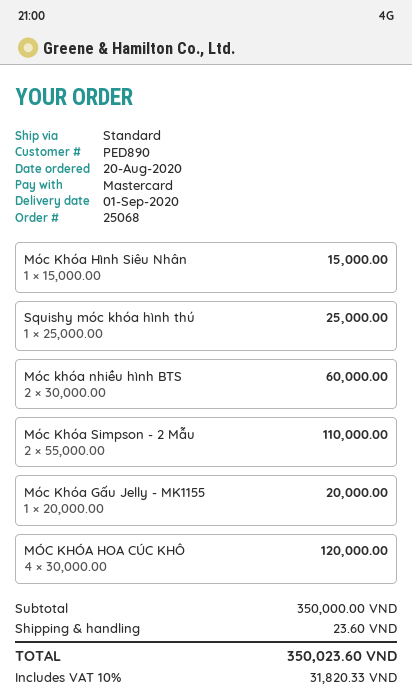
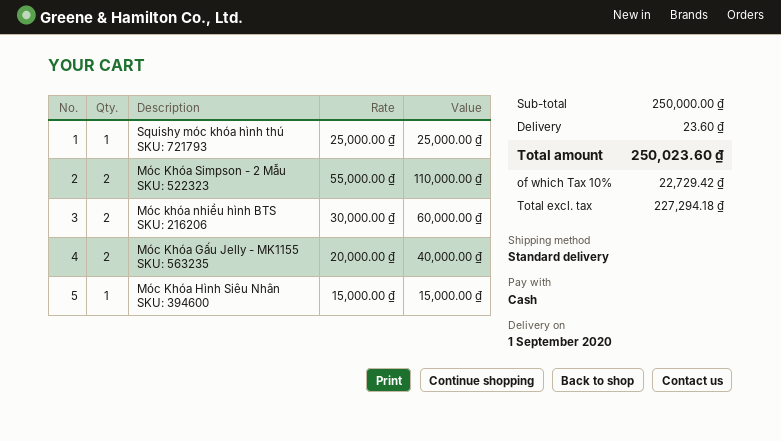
payment method: Mastercard -> cash
Móc Khóa Gấu Jelly - MK1155: 1 x 20000.00 = 20000.00 -> 2 x 20000.00 = 40000.00
MÓC KHÓA HOA CÚC KHÔ: 4 x 30000.00 = 120000.00 -> none
subtotal: 350000.00 -> 250000.00
tax: 10% = 31820.33 -> 10% = 22729.42
total: 350023.60 -> 250023.60

